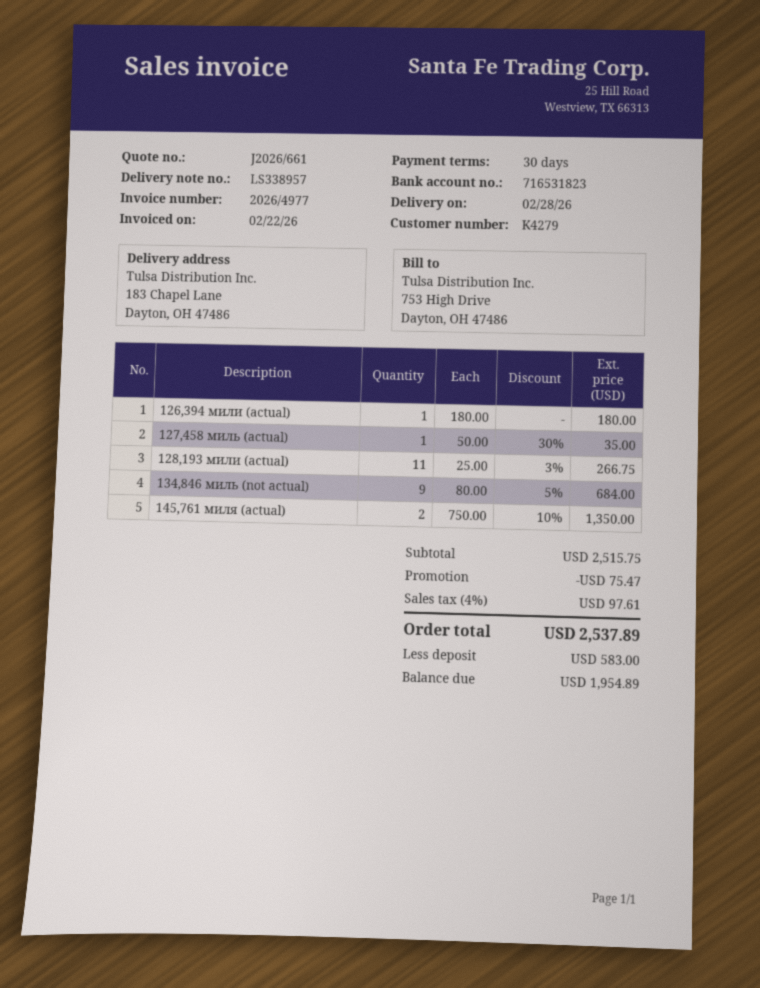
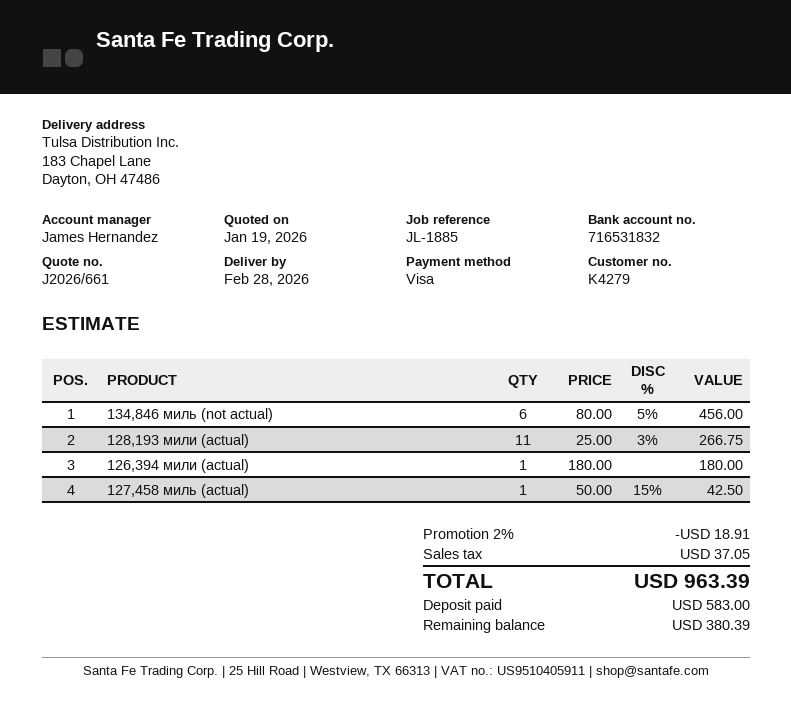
bank account: 716531823 -> 716531832
127,458 миль (actual): 1 x 50.00 - 30% = 35.00 -> 1 x 50.00 - 15% = 42.50
134,846 миль (not actual): 9 x 80.00 - 5% = 684.00 -> 6 x 80.00 - 5% = 456.00
145,761 миля (actual): 2 x 750.00 - 10% = 1350.00 -> none
discount: 75.47 -> 18.91
tax: 97.61 -> 37.05
total: 2537.89 -> 963.39
balance: 1954.89 -> 380.39

